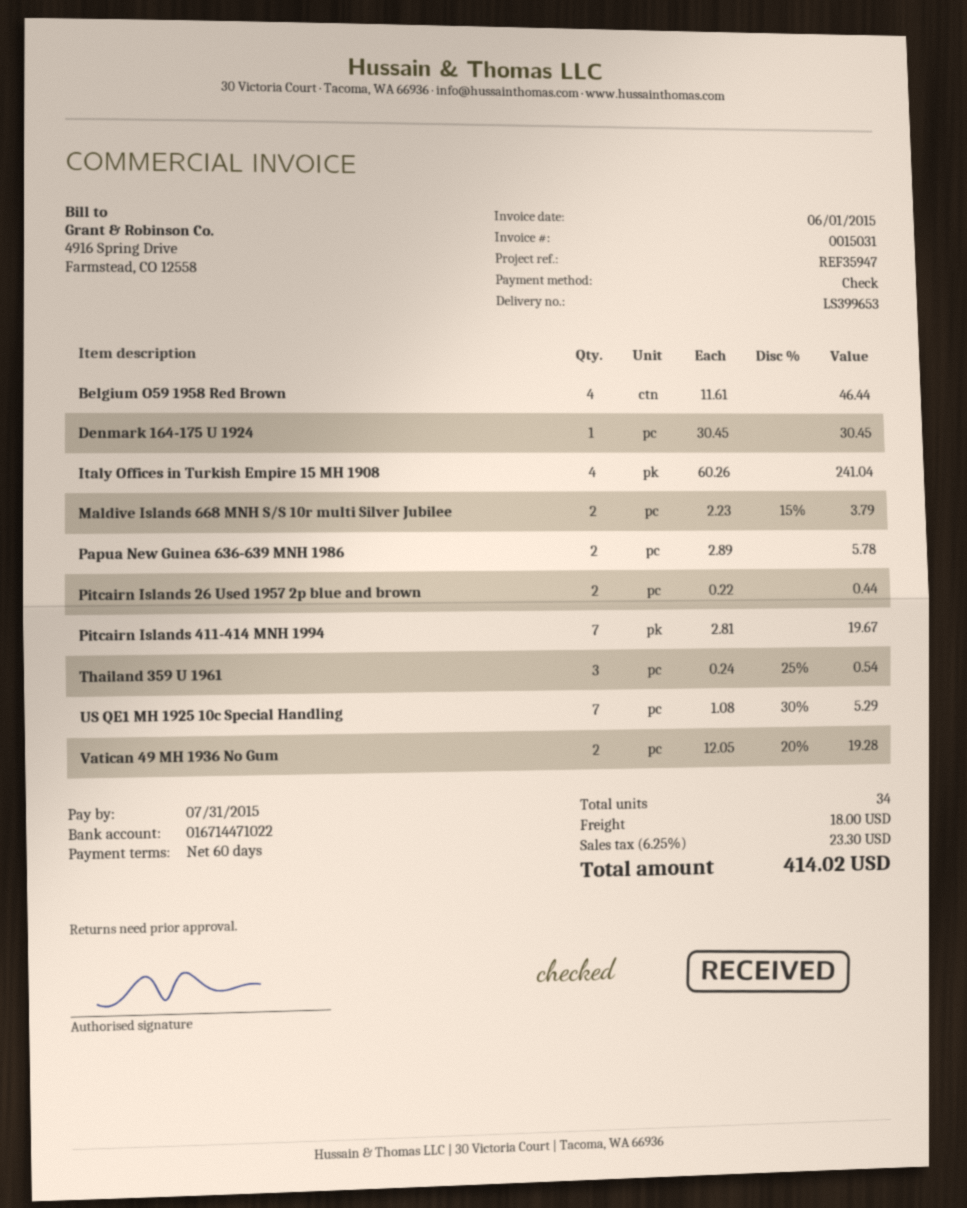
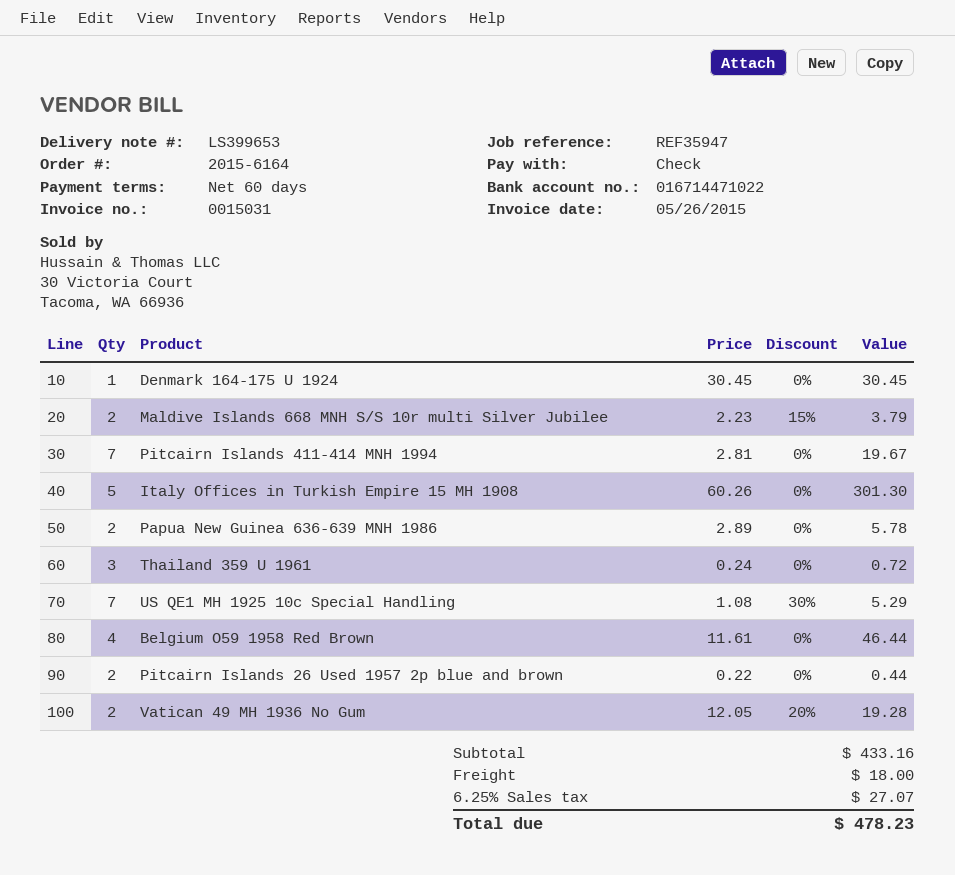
invoice date: 2015-06-01 -> 2015-05-26
Italy Offices in Turkish Empire 15 MH 1908: 4 x 60.26 = 241.04 -> 5 x 60.26 = 301.30
Thailand 359 U 1961: 3 x 0.24 - 25% = 0.54 -> 3 x 0.24 = 0.72
tax: 6.25% = 23.30 -> 6.25% = 27.07
total: 414.02 -> 478.23

